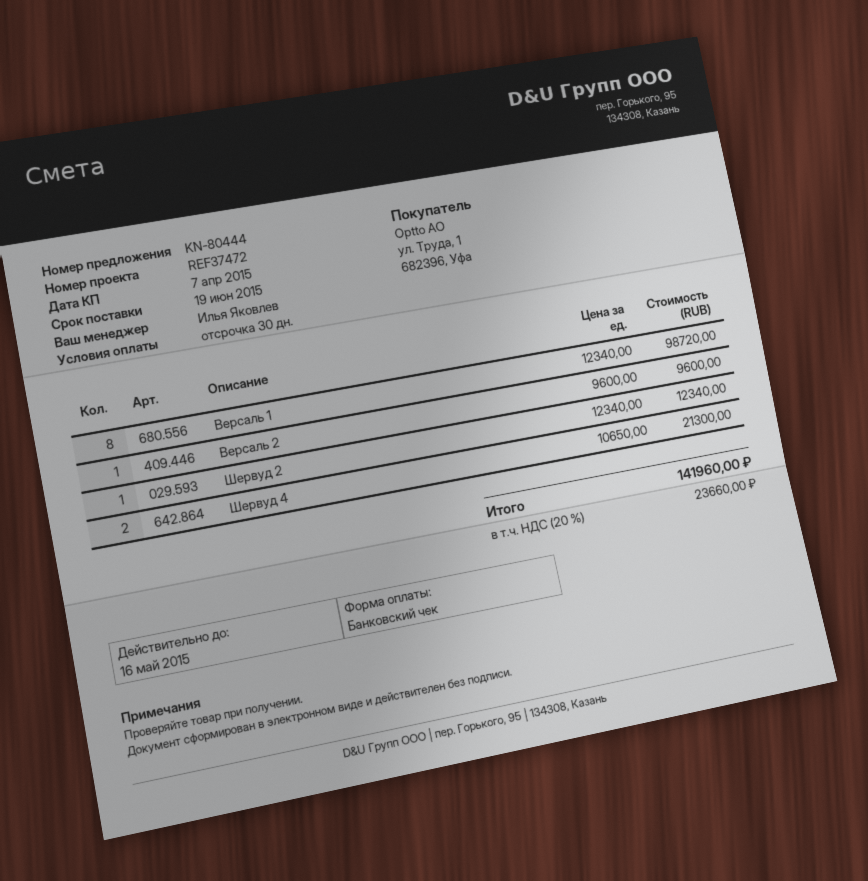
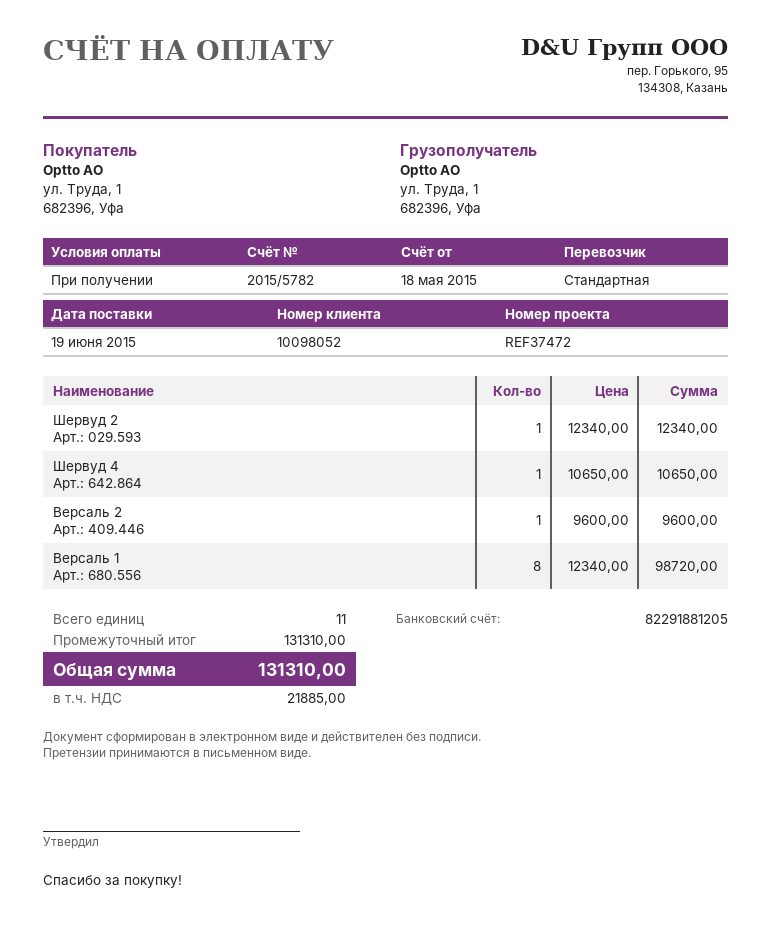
payment terms: 30 days -> on receipt
Шервуд 4: 2 x 10650.00 = 21300.00 -> 1 x 10650.00 = 10650.00
tax: 23660.00 -> 21885.00
total: 141960.00 -> 131310.00

